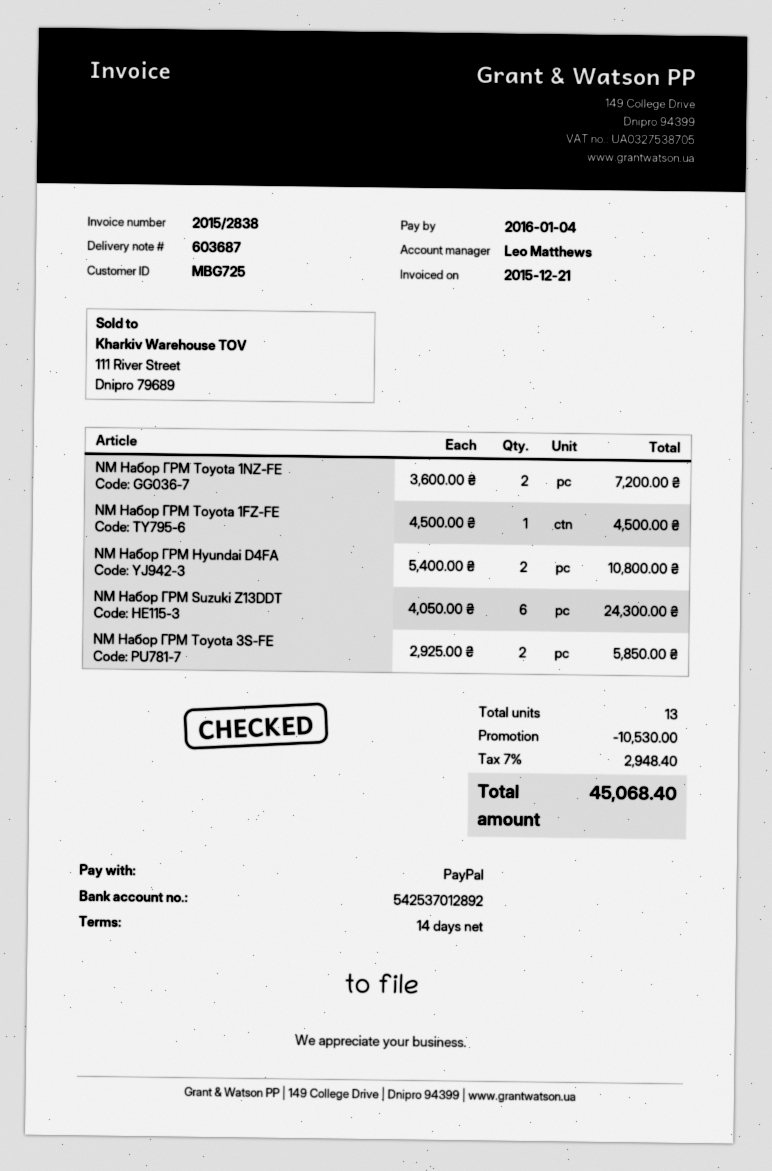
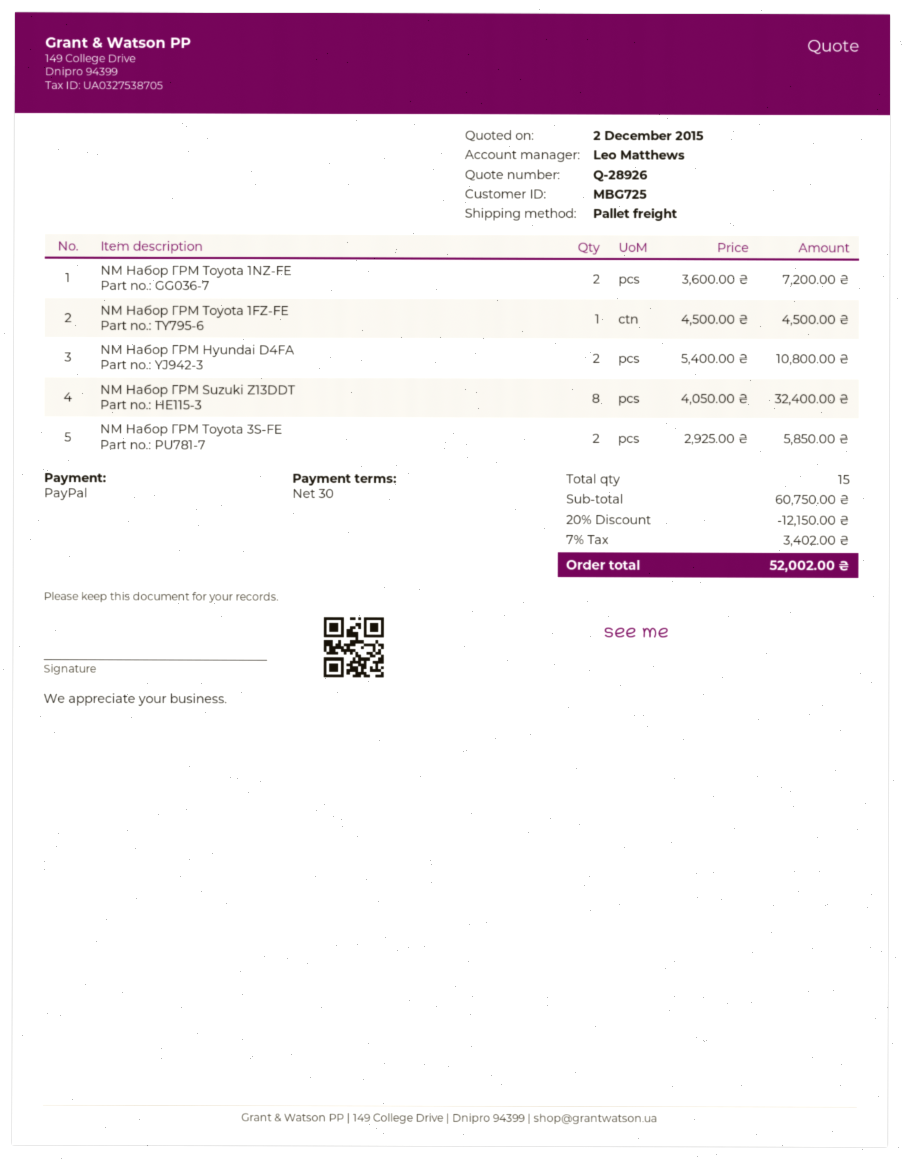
payment terms: 14 days -> 30 days
NM Набор ГРМ Suzuki Z13DDT: 6 x 4050.00 = 24300.00 -> 8 x 4050.00 = 32400.00
total quantity: 13 -> 15
discount: 10530.00 -> 12150.00
tax: 7% = 2948.40 -> 7% = 3402.00
total: 45068.40 -> 52002.00

